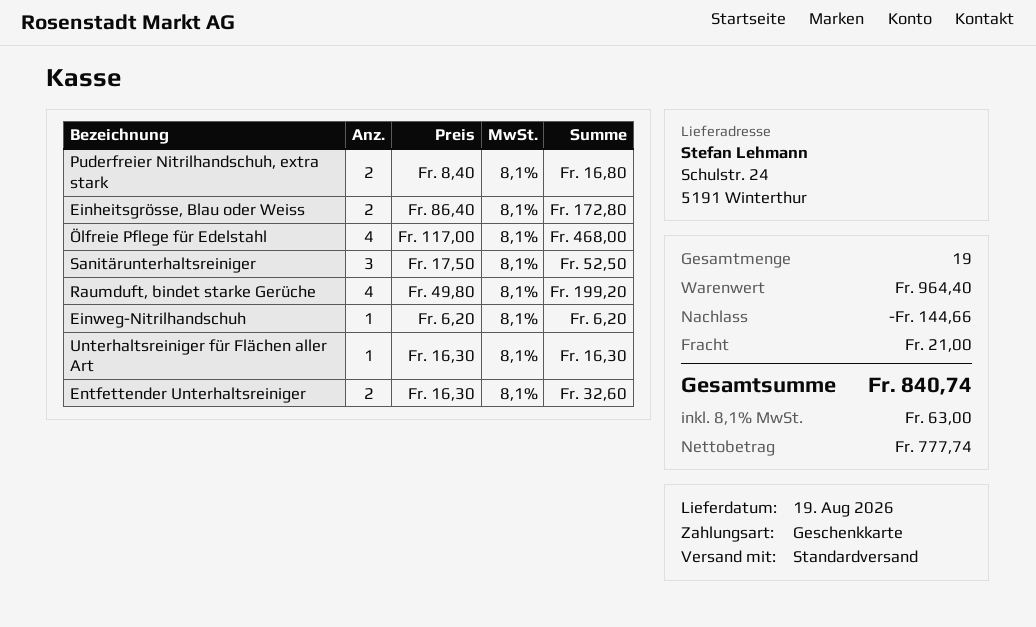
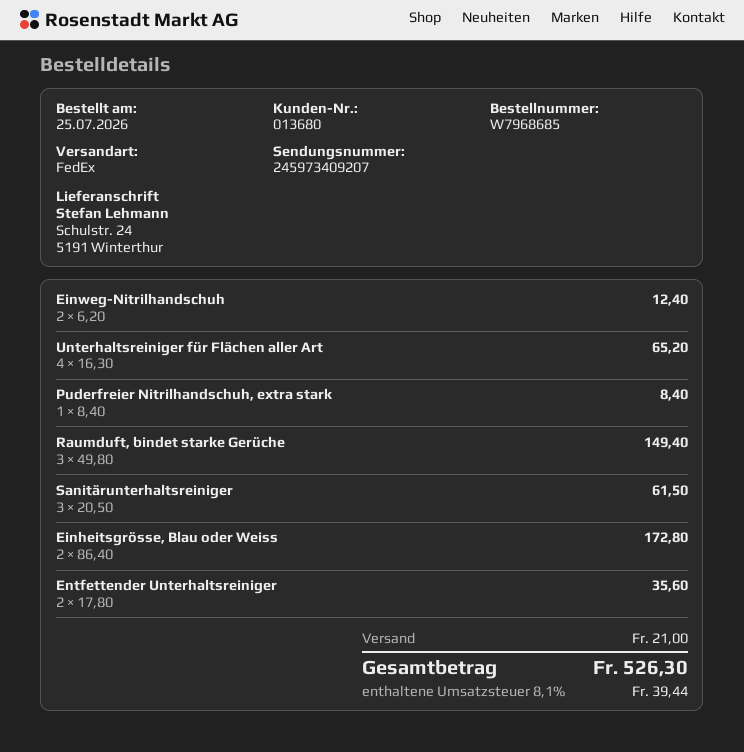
shipping method: standard -> FedEx
Puderfreier Nitrilhandschuh, extra stark: 2 x 8.40 = 16.80 -> 1 x 8.40 = 8.40
Ölfreie Pflege für Edelstahl: 4 x 117.00 = 468.00 -> none
Sanitärunterhaltsreiniger: 3 x 17.50 = 52.50 -> 3 x 20.50 = 61.50
Raumduft, bindet starke Gerüche: 4 x 49.80 = 199.20 -> 3 x 49.80 = 149.40
Einweg-Nitrilhandschuh: 1 x 6.20 = 6.20 -> 2 x 6.20 = 12.40
Unterhaltsreiniger für Flächen aller Art: 1 x 16.30 = 16.30 -> 4 x 16.30 = 65.20
Entfettender Unterhaltsreiniger: 2 x 16.30 = 32.60 -> 2 x 17.80 = 35.60
discount: 144.66 -> none
tax: 8.1% = 63.00 -> 8.1% = 39.44
total: 840.74 -> 526.30

